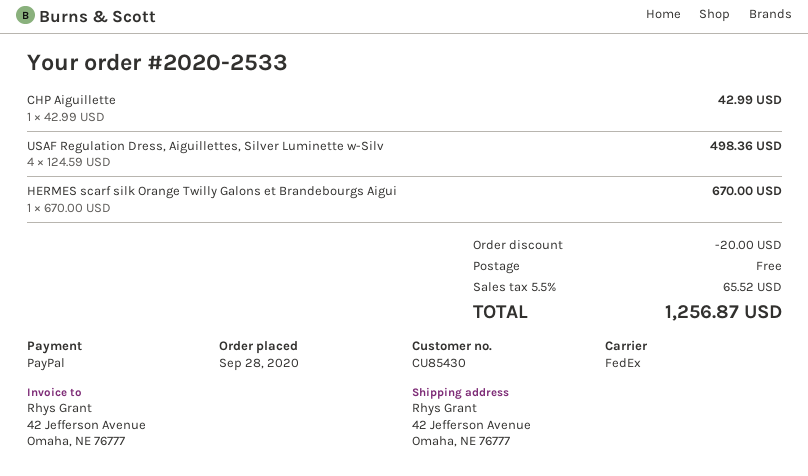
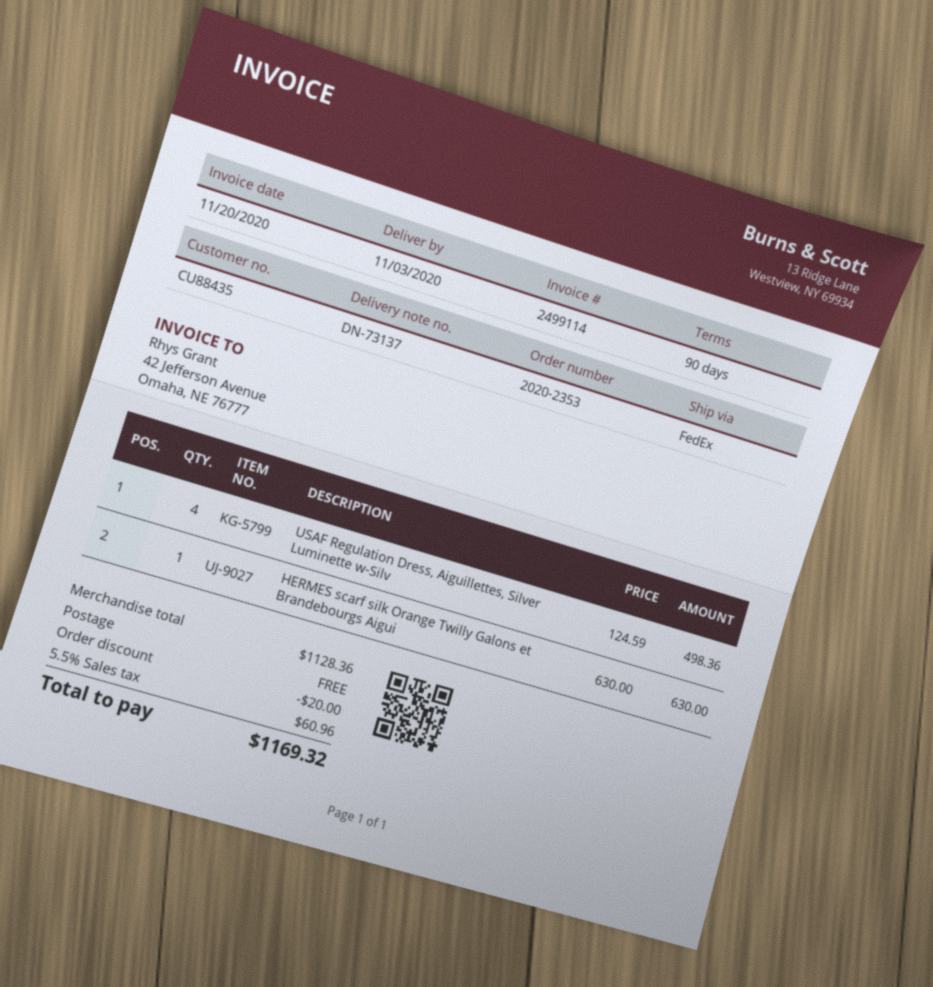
order number: 2020-2533 -> 2020-2353
customer number: CU85430 -> CU88435
CHP Aiguillette: 1 x 42.99 = 42.99 -> none
HERMES scarf silk Orange Twilly Galons et Brandebourgs Aigui: 1 x 670.00 = 670.00 -> 1 x 630.00 = 630.00
tax: 5.5% = 65.52 -> 5.5% = 60.96
total: 1256.87 -> 1169.32

